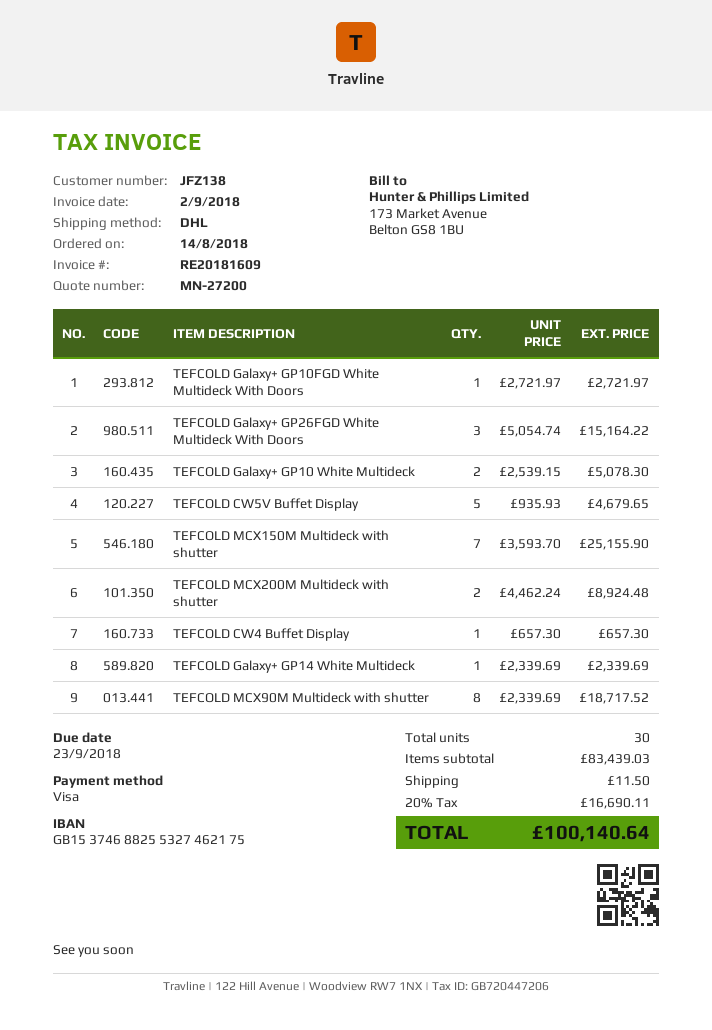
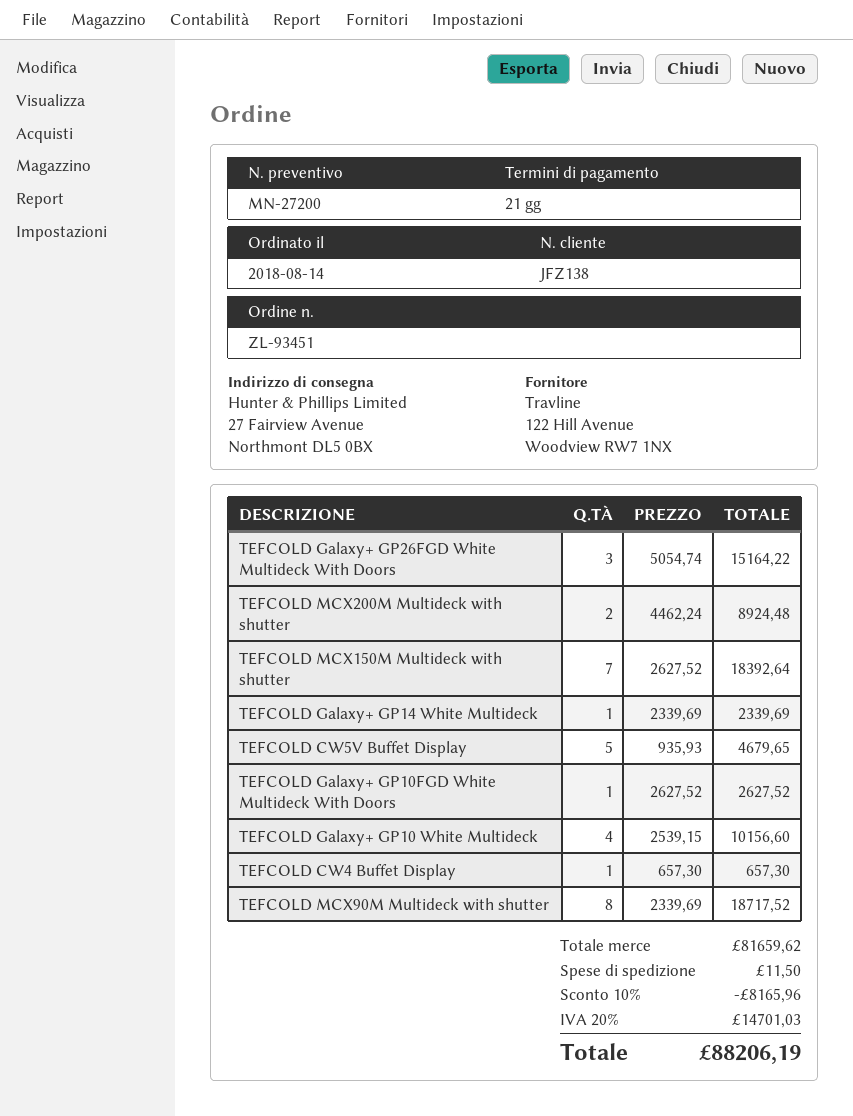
TEFCOLD Galaxy+ GP10FGD White Multideck With Doors: 1 x 2721.97 = 2721.97 -> 1 x 2627.52 = 2627.52
TEFCOLD Galaxy+ GP10 White Multideck: 2 x 2539.15 = 5078.30 -> 4 x 2539.15 = 10156.60
TEFCOLD MCX150M Multideck with shutter: 7 x 3593.70 = 25155.90 -> 7 x 2627.52 = 18392.64
subtotal: 83439.03 -> 81659.62
discount: none -> 10% = 8165.96
tax: 20% = 16690.11 -> 20% = 14701.03
total: 100140.64 -> 88206.19

